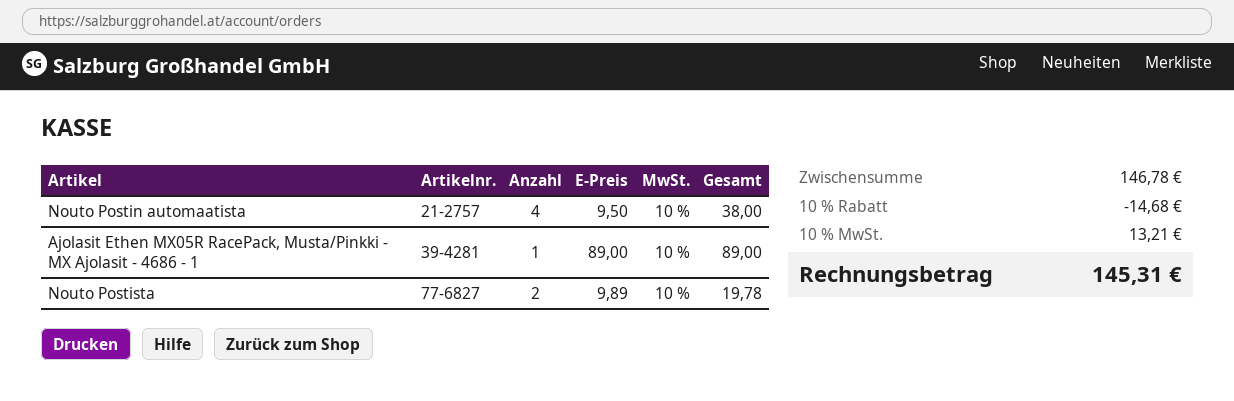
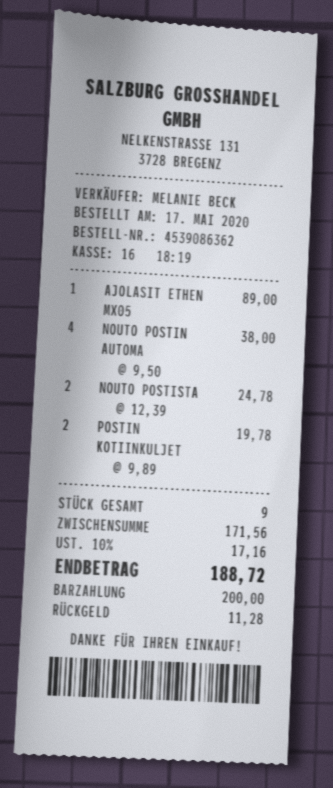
Nouto Postista: 2 x 9.89 = 19.78 -> 2 x 12.39 = 24.78
POSTIN KOTIINKULJET: none -> 2 x 9.89 = 19.78
subtotal: 146.78 -> 171.56
discount: 10% = 14.68 -> none
tax: 10% = 13.21 -> 10% = 17.16
total: 145.31 -> 188.72

